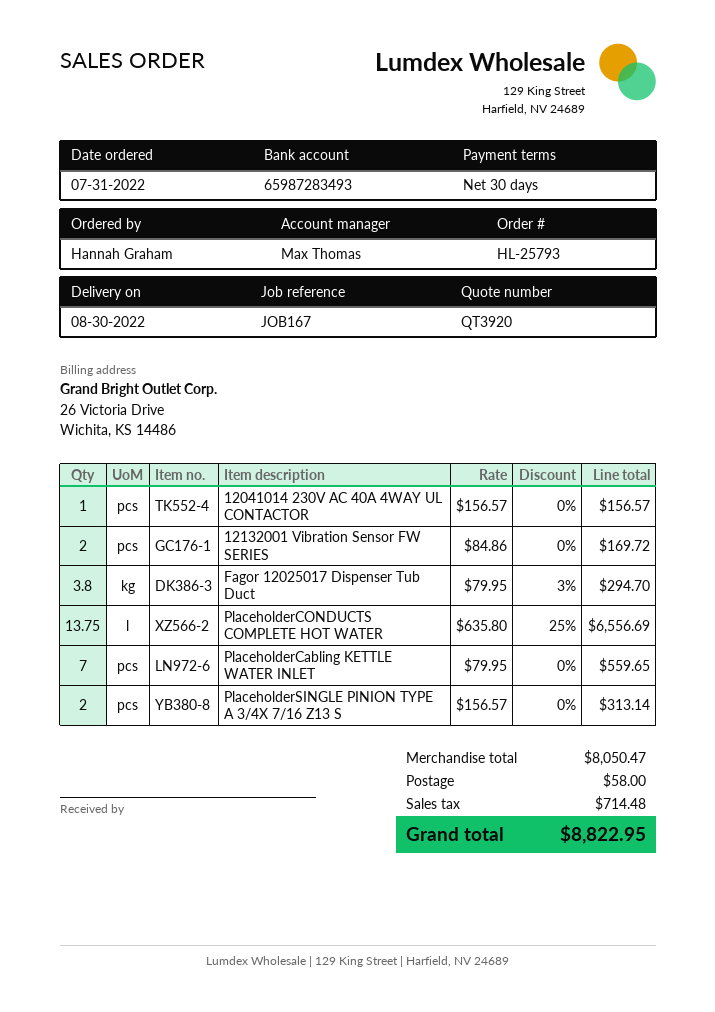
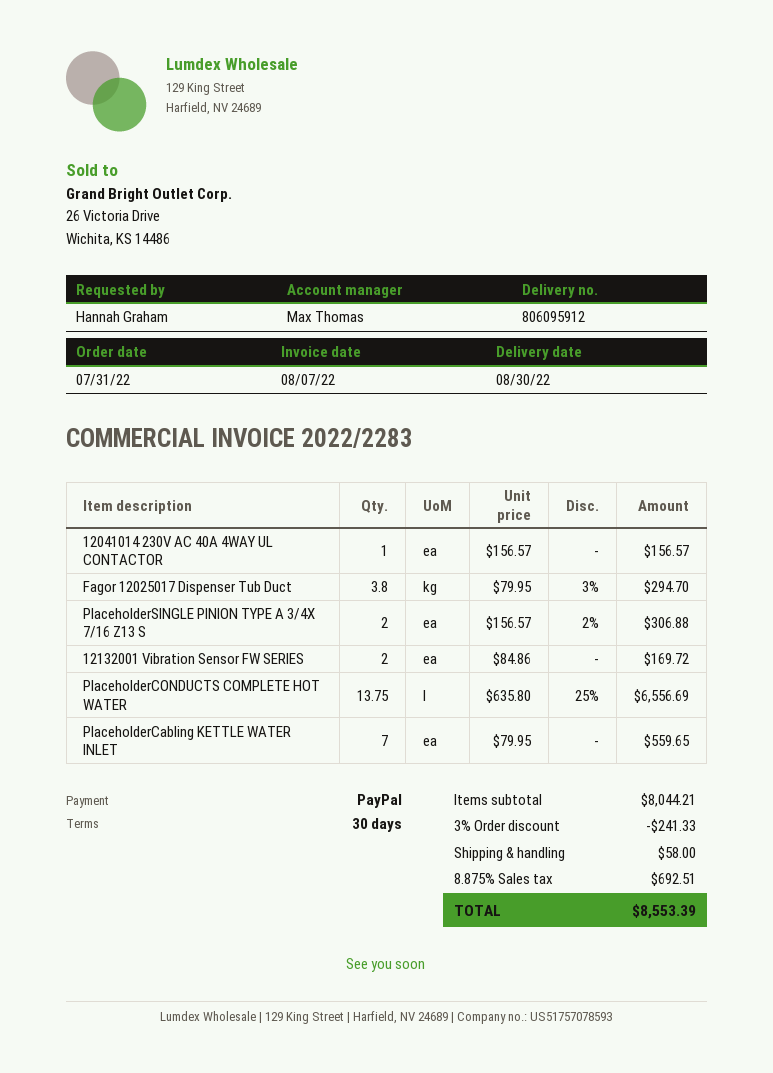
PlaceholderSINGLE PINION TYPE A 3/4X 7/16 Z13 S: 2 x 156.57 = 313.14 -> 2 x 156.57 - 2% = 306.88
subtotal: 8050.47 -> 8044.21
discount: none -> 3% = 241.33
tax: 714.48 -> 692.51
total: 8822.95 -> 8553.39

